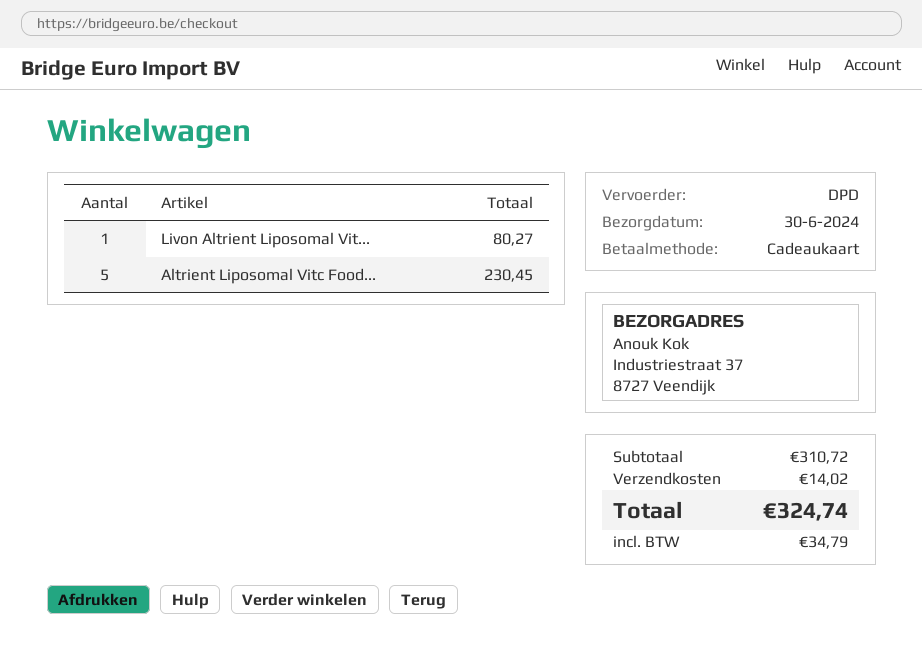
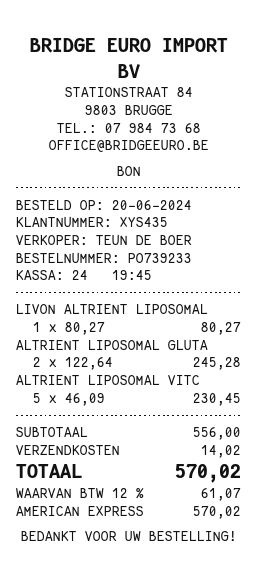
payment method: gift card -> American Express
ALTRIENT LIPOSOMAL GLUTA: none -> 2 for 245.28
subtotal: 310.72 -> 556.00
tax: 34.79 -> 61.07
total: 324.74 -> 570.02

